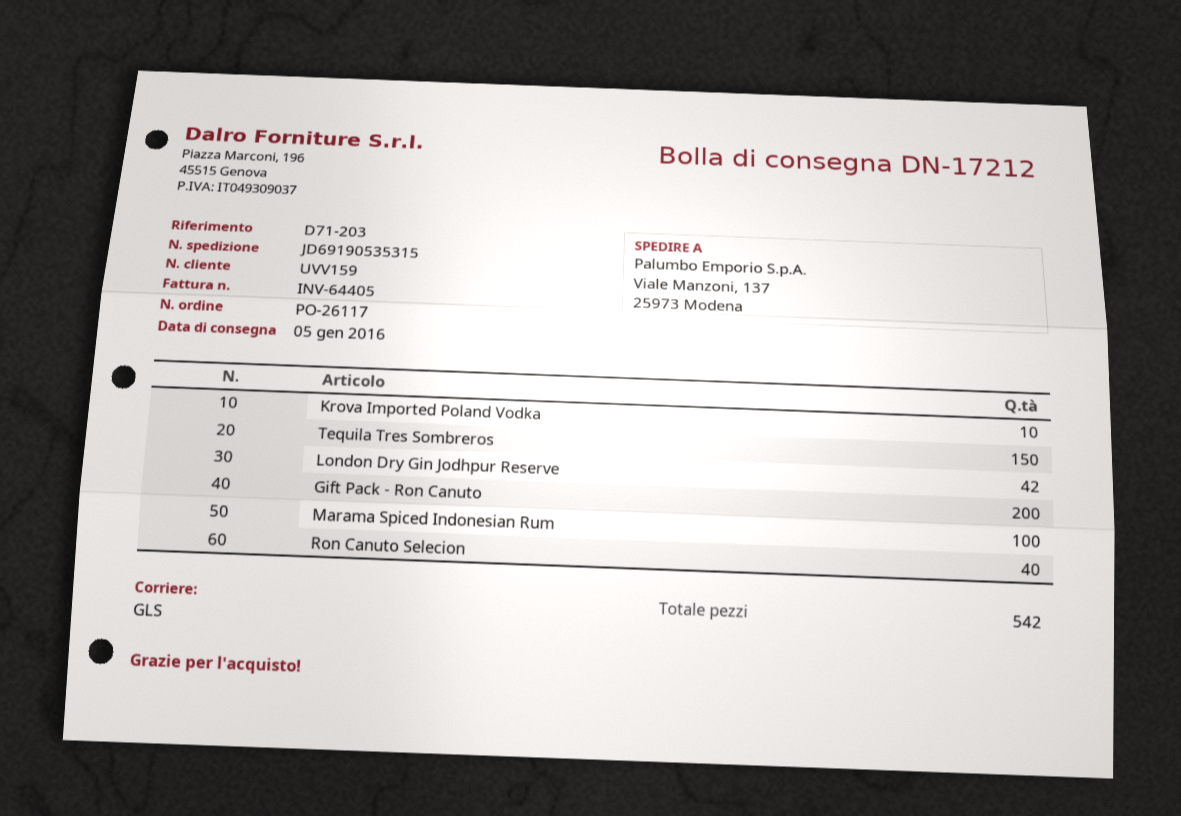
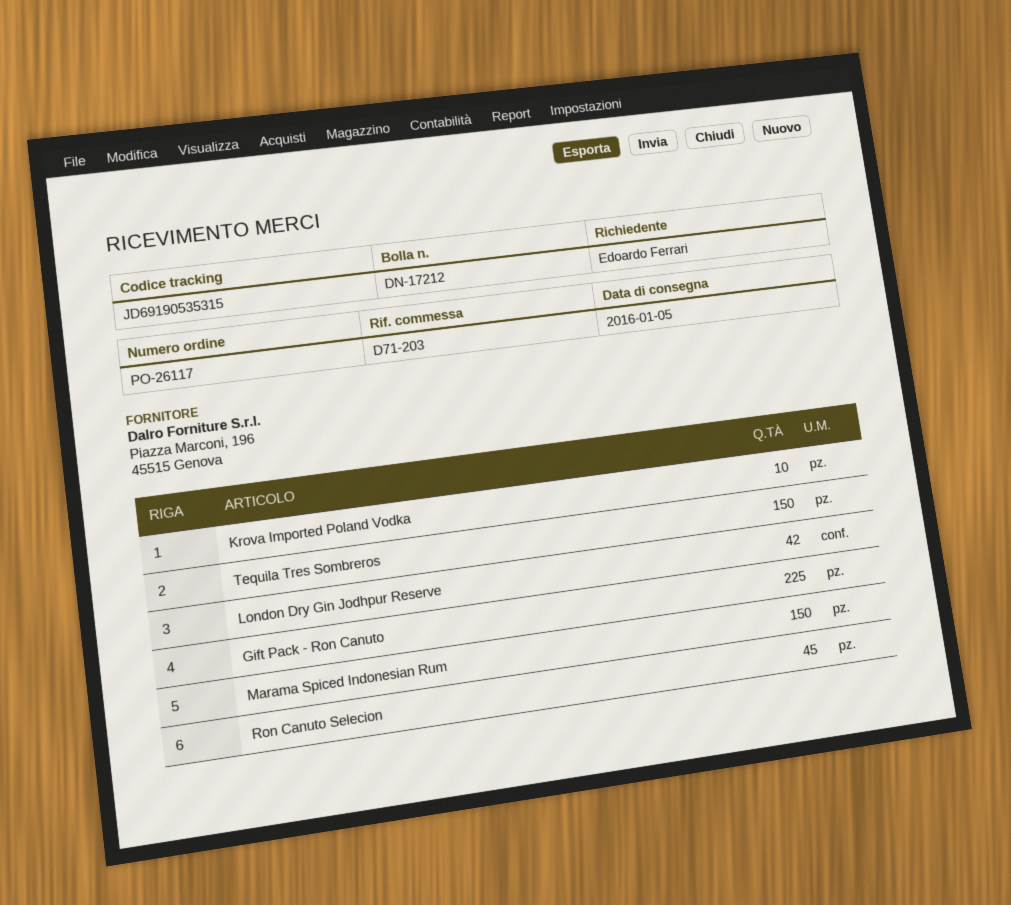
Gift Pack - Ron Canuto: 200 -> 225
Marama Spiced Indonesian Rum: 100 -> 150
Ron Canuto Selecion: 40 -> 45

